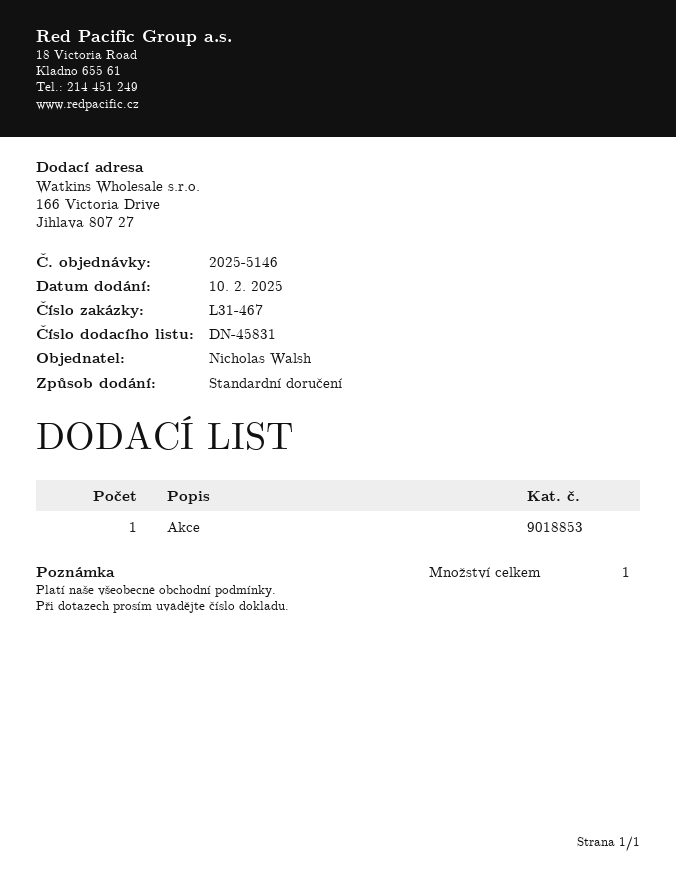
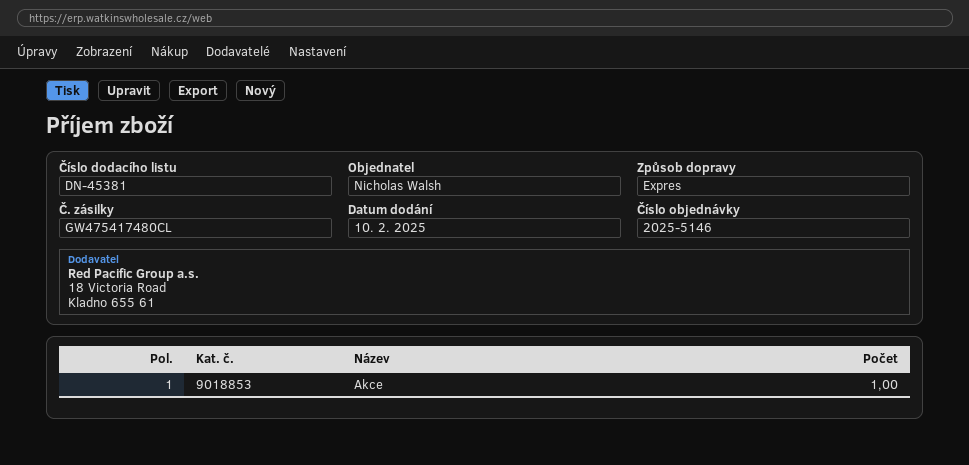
delivery note number: DN-45831 -> DN-45381
shipping method: standard -> express

